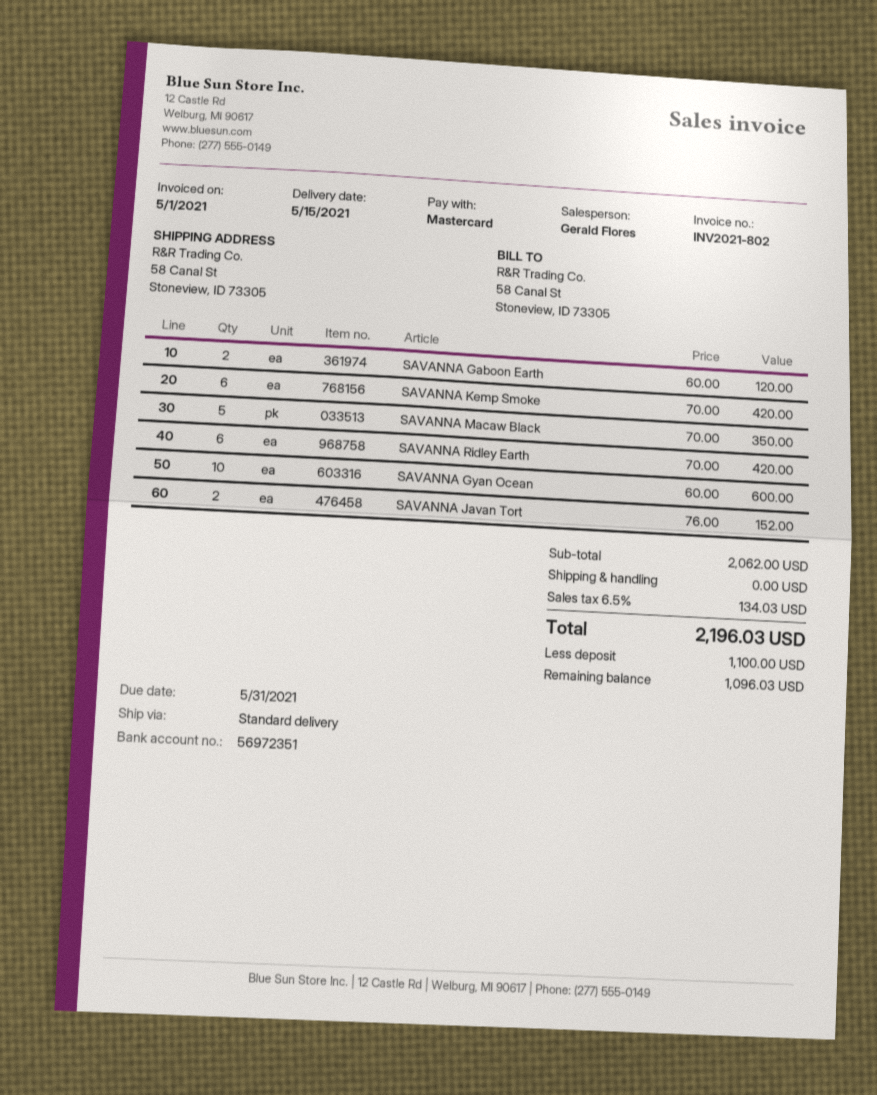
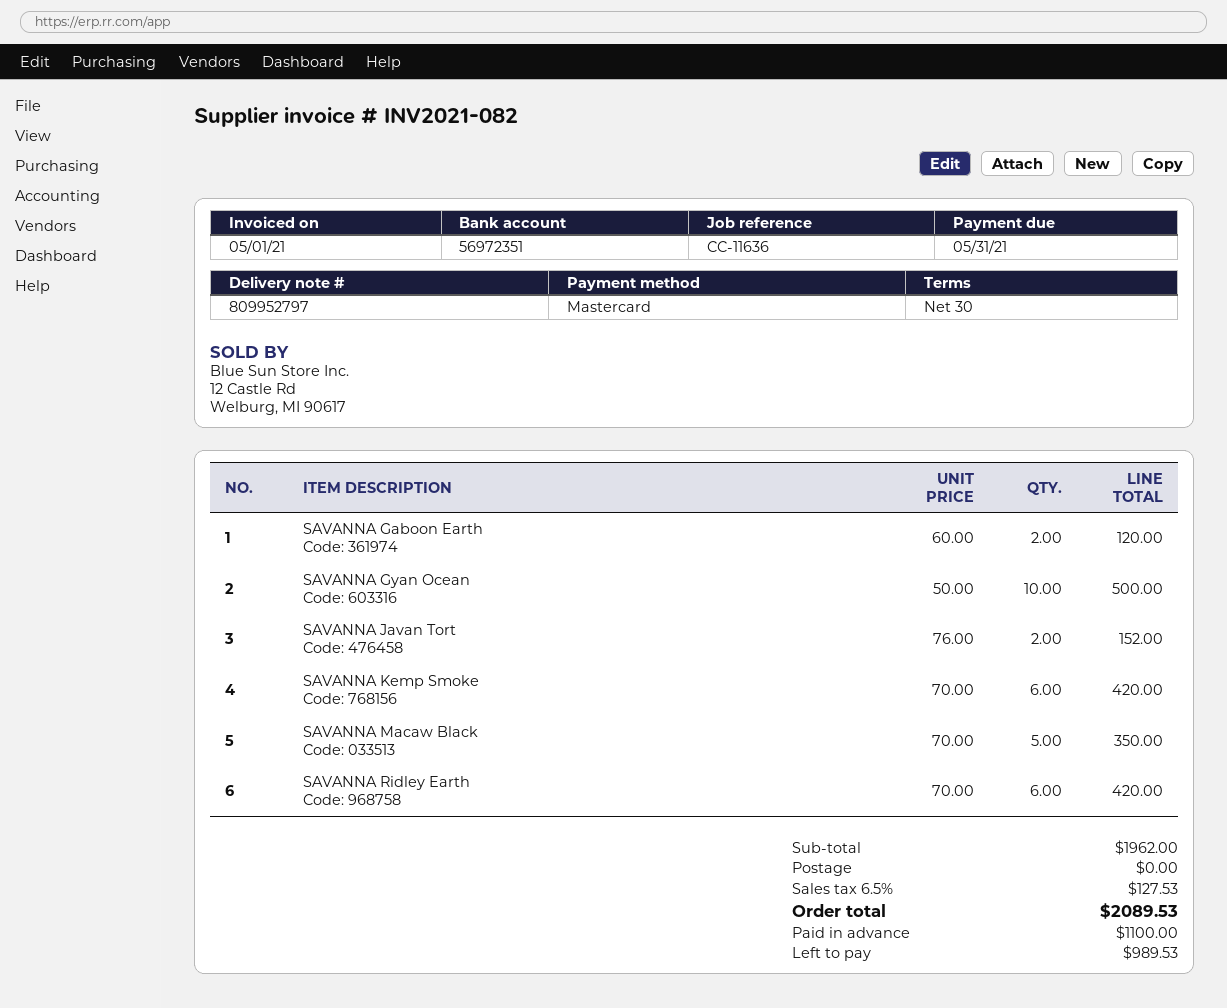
invoice number: INV2021-802 -> INV2021-082
SAVANNA Gyan Ocean: 10 x 60.00 = 600.00 -> 10 x 50.00 = 500.00
subtotal: 2062.00 -> 1962.00
tax: 6.5% = 134.03 -> 6.5% = 127.53
total: 2196.03 -> 2089.53
balance: 1096.03 -> 989.53

